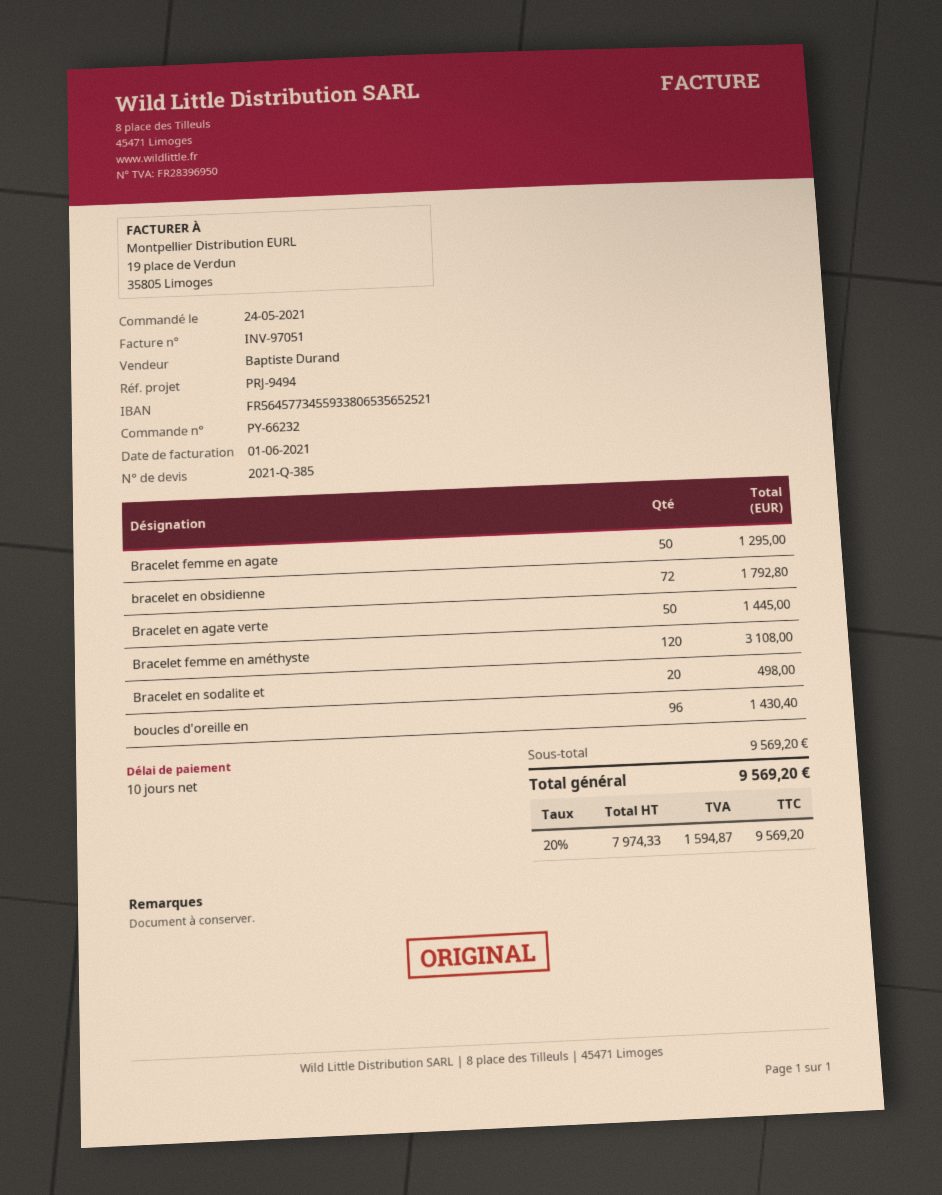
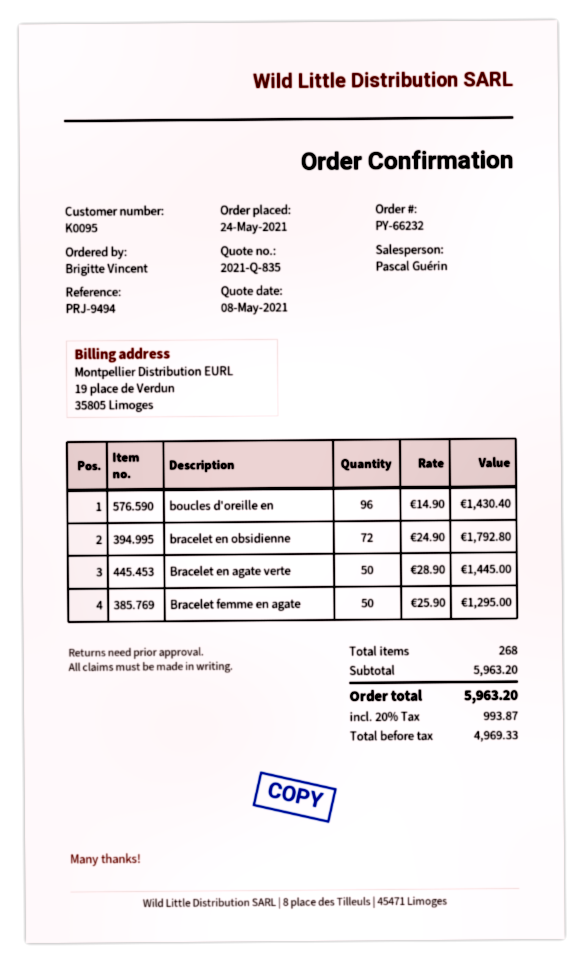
quote number: 2021-Q-385 -> 2021-Q-835
sales rep: Baptiste Durand -> Pascal Guérin
Bracelet femme en améthyste: 120 for 3108.00 -> none
Bracelet en sodalite et: 20 for 498.00 -> none
subtotal: 9569.20 -> 5963.20
net: 7974.33 -> 4969.33
tax: 20% = 1594.87 -> 20% = 993.87
total: 9569.20 -> 5963.20

